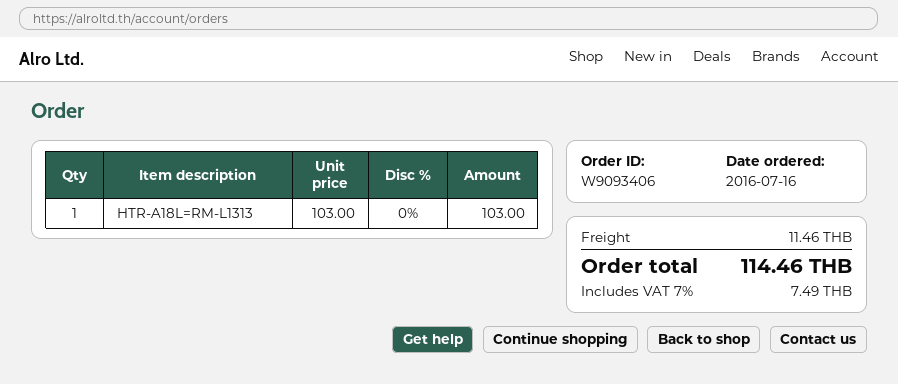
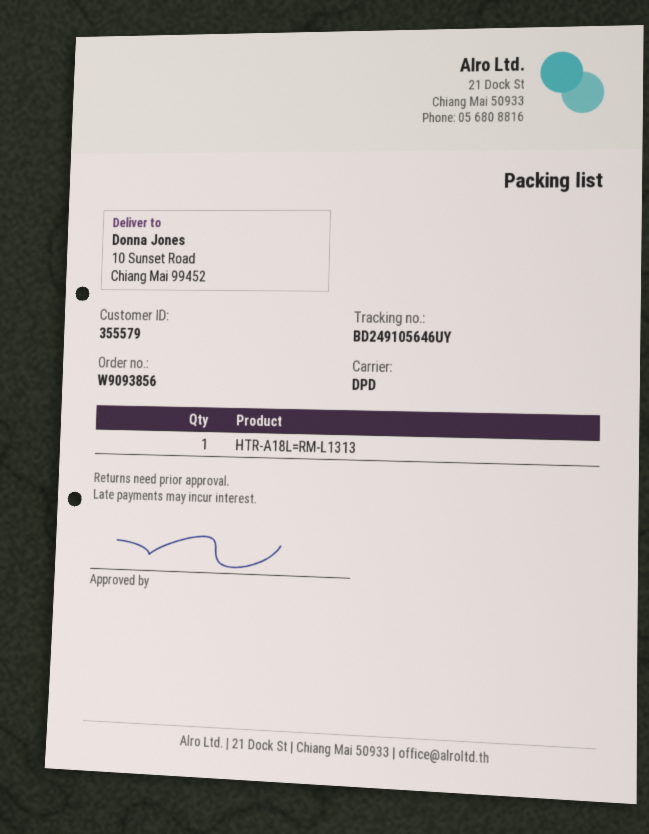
order number: W9093406 -> W9093856

